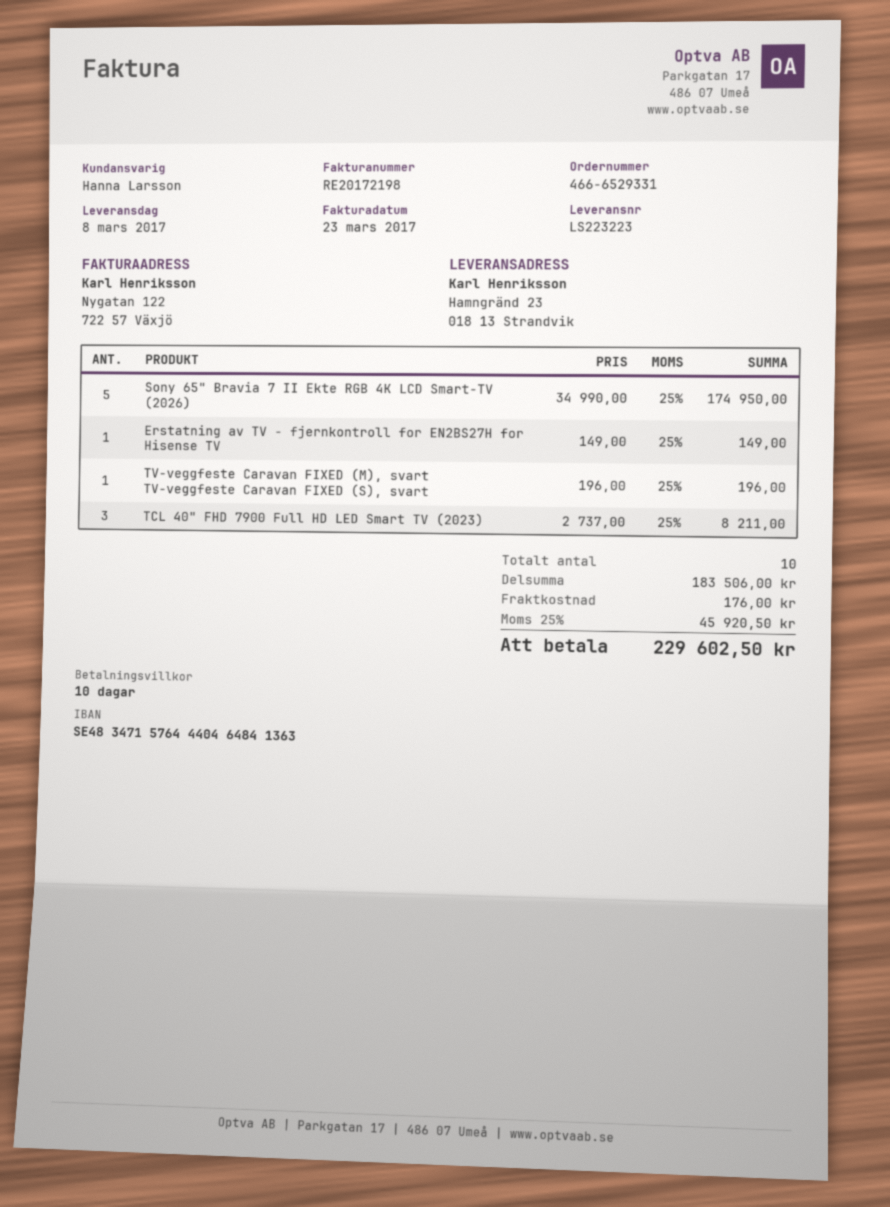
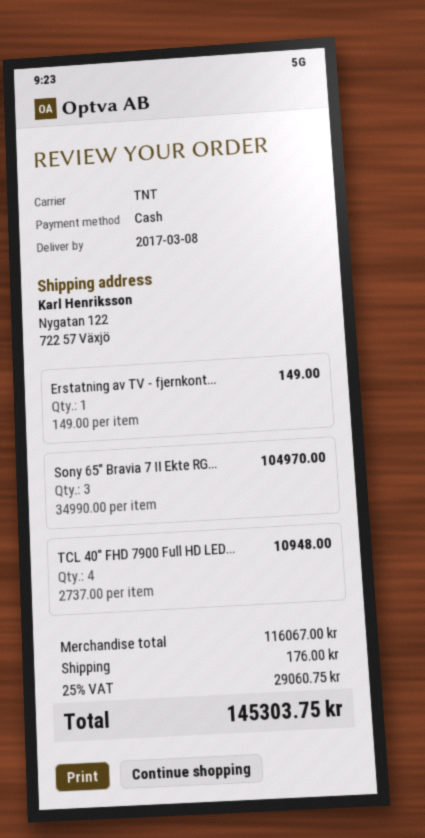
ship to: Hamngränd 23, 018 13 Strandvik -> Nygatan 122, 722 57 Växjö
Sony 65" Bravia 7 II Ekte RGB 4K LCD Smart-TV (2026): 5 x 34990.00 = 174950.00 -> 3 x 34990.00 = 104970.00
TV-veggfeste Caravan FIXED (M), svart TV-veggfeste Caravan FIXED (S), svart: 1 x 196.00 = 196.00 -> none
TCL 40" FHD 7900 Full HD LED Smart TV (2023): 3 x 2737.00 = 8211.00 -> 4 x 2737.00 = 10948.00
subtotal: 183506.00 -> 116067.00
tax: 25% = 45920.50 -> 25% = 29060.75
total: 229602.50 -> 145303.75

